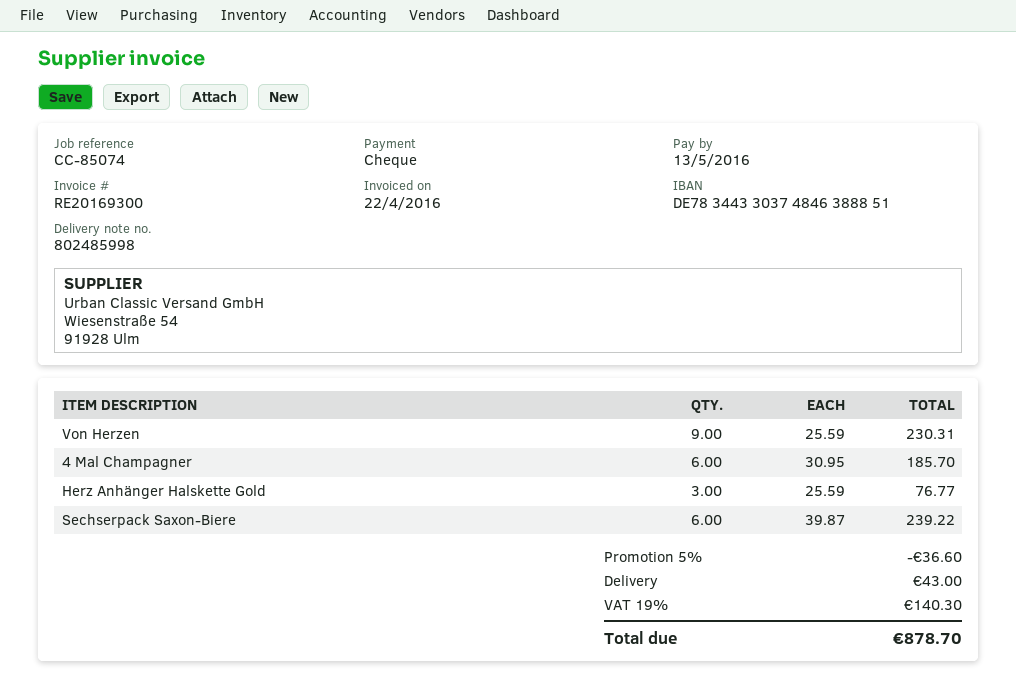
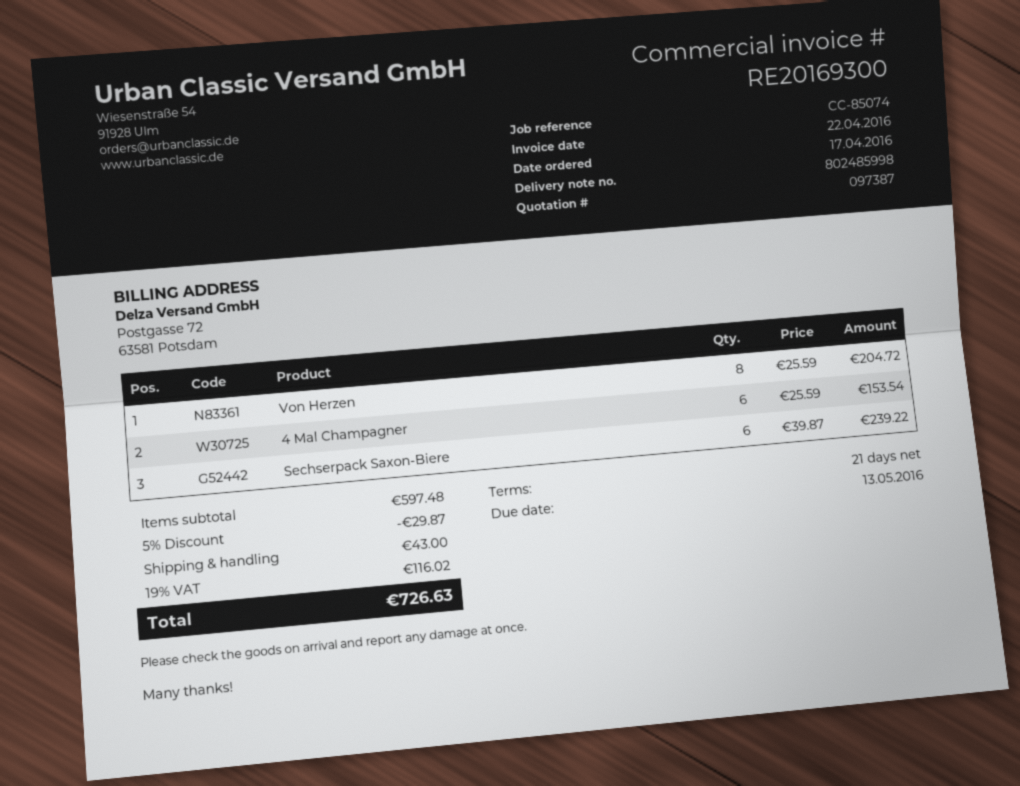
Von Herzen: 9 x 25.59 = 230.31 -> 8 x 25.59 = 204.72
4 Mal Champagner: 6 x 30.95 = 185.70 -> 6 x 25.59 = 153.54
Herz Anhänger Halskette Gold: 3 x 25.59 = 76.77 -> none
discount: 5% = 36.60 -> 5% = 29.87
tax: 19% = 140.30 -> 19% = 116.02
total: 878.70 -> 726.63

